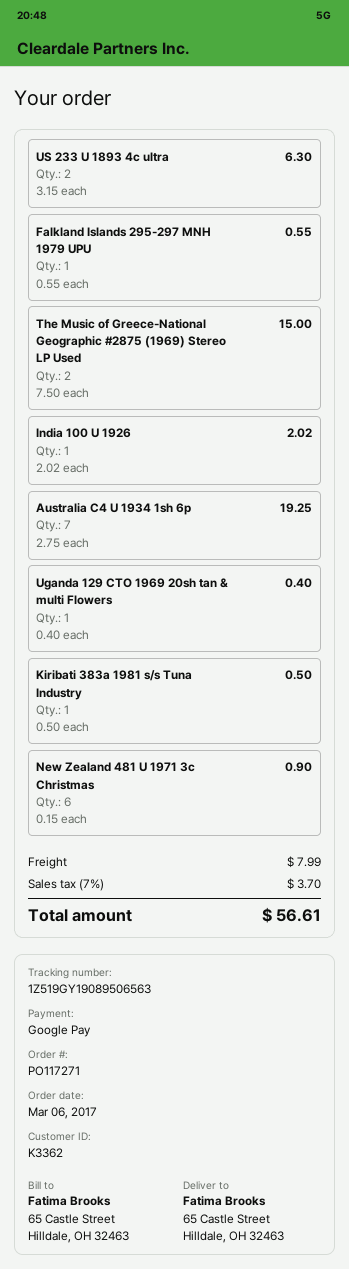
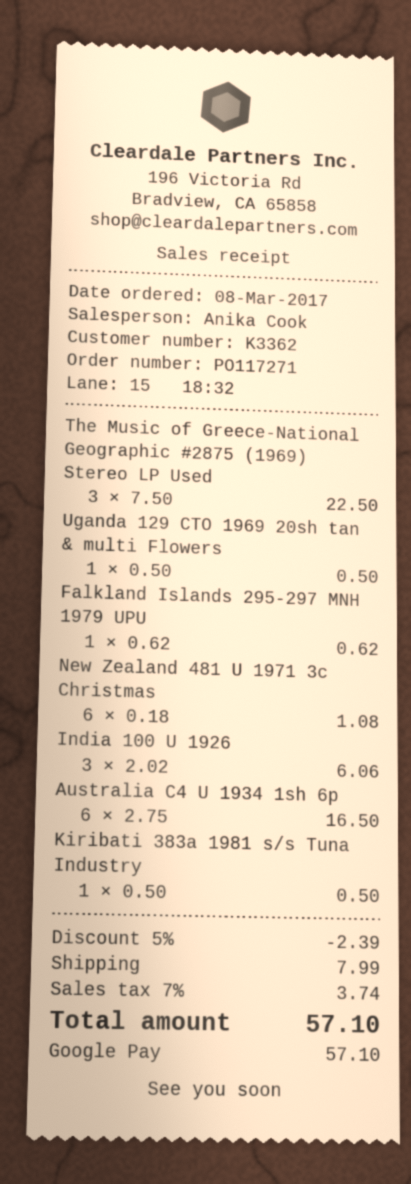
order date: 2017-03-06 -> 2017-03-08
US 233 U 1893 4c ultra: 2 x 3.15 = 6.30 -> none
Falkland Islands 295-297 MNH 1979 UPU: 1 x 0.55 = 0.55 -> 1 x 0.62 = 0.62
The Music of Greece-National Geographic #2875 (1969) Stereo LP Used: 2 x 7.50 = 15.00 -> 3 x 7.50 = 22.50
India 100 U 1926: 1 x 2.02 = 2.02 -> 3 x 2.02 = 6.06
Australia C4 U 1934 1sh 6p: 7 x 2.75 = 19.25 -> 6 x 2.75 = 16.50
Uganda 129 CTO 1969 20sh tan & multi Flowers: 1 x 0.40 = 0.40 -> 1 x 0.50 = 0.50
New Zealand 481 U 1971 3c Christmas: 6 x 0.15 = 0.90 -> 6 x 0.18 = 1.08
discount: none -> 5% = 2.39
tax: 7% = 3.70 -> 7% = 3.74
total: 56.61 -> 57.10

